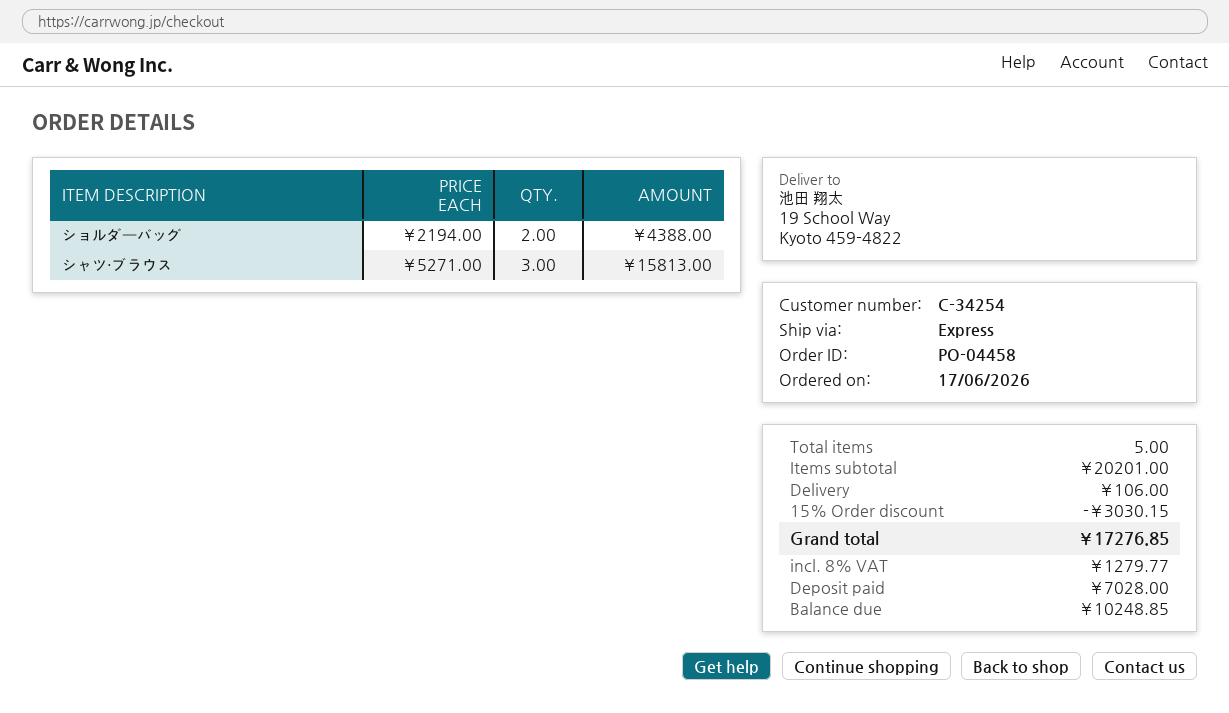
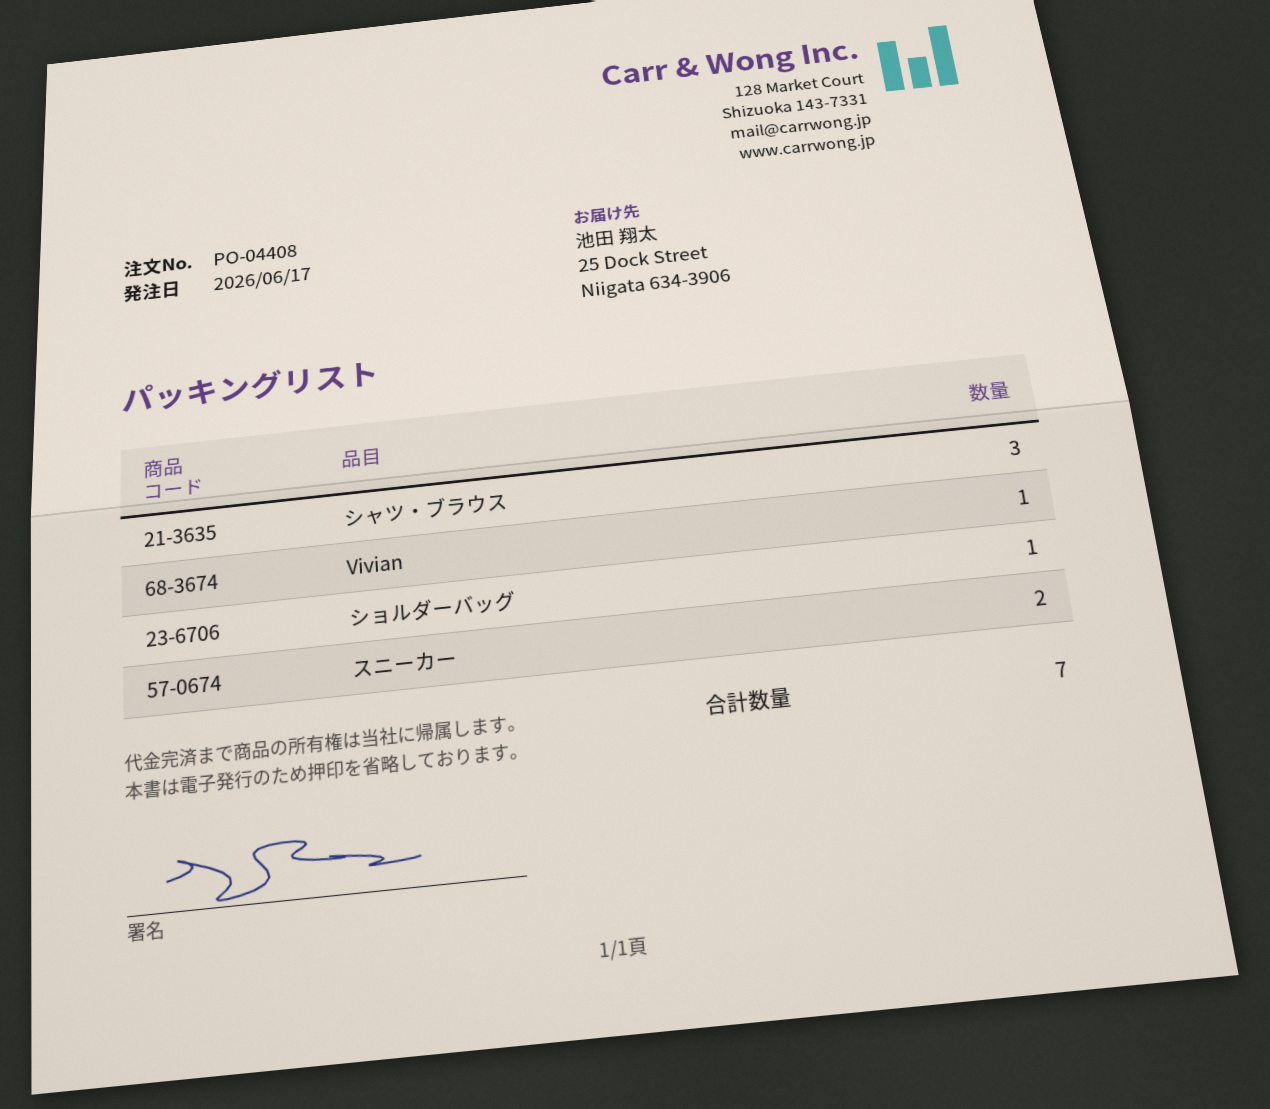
order number: PO-04458 -> PO-04408
ship to: 19 School Way, Kyoto 459-4822 -> 25 Dock Street, Niigata 634-3906
ショルダーバッグ: 2 -> 1
Vivian: none -> 1
スニーカー: none -> 2
total quantity: 5 -> 7

